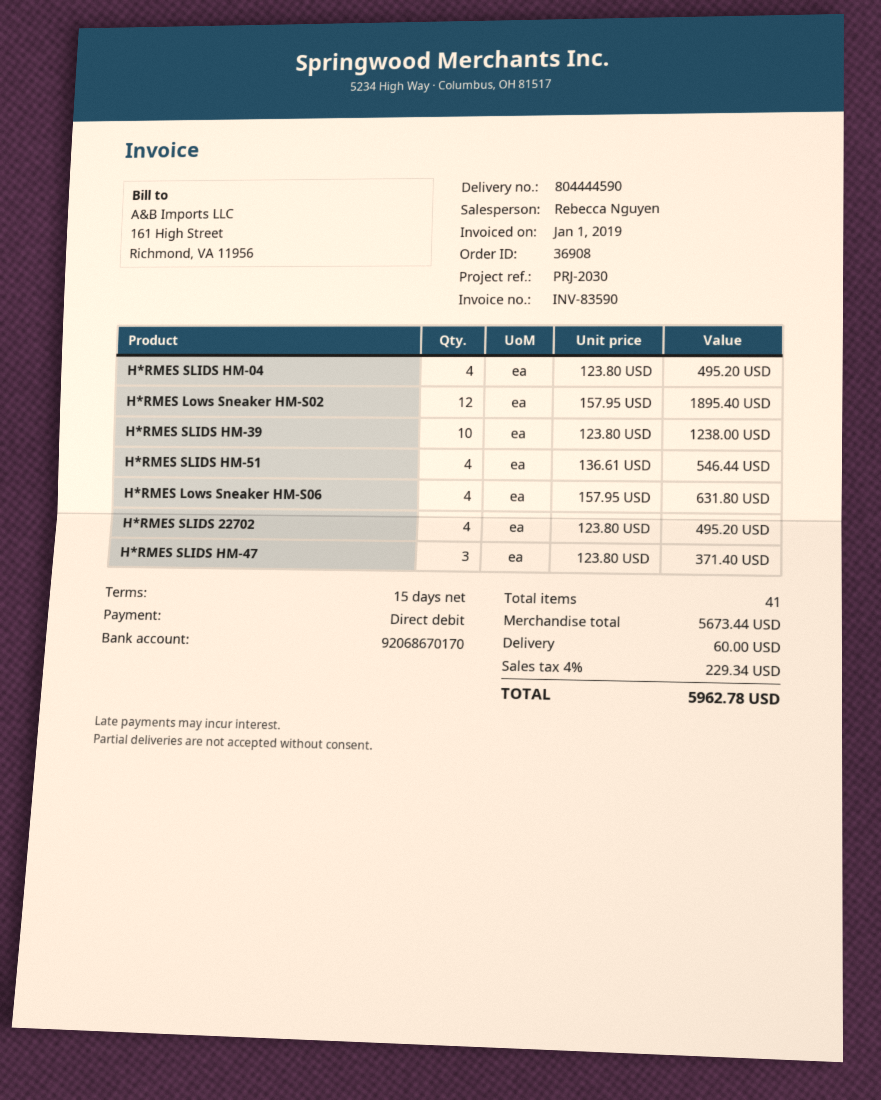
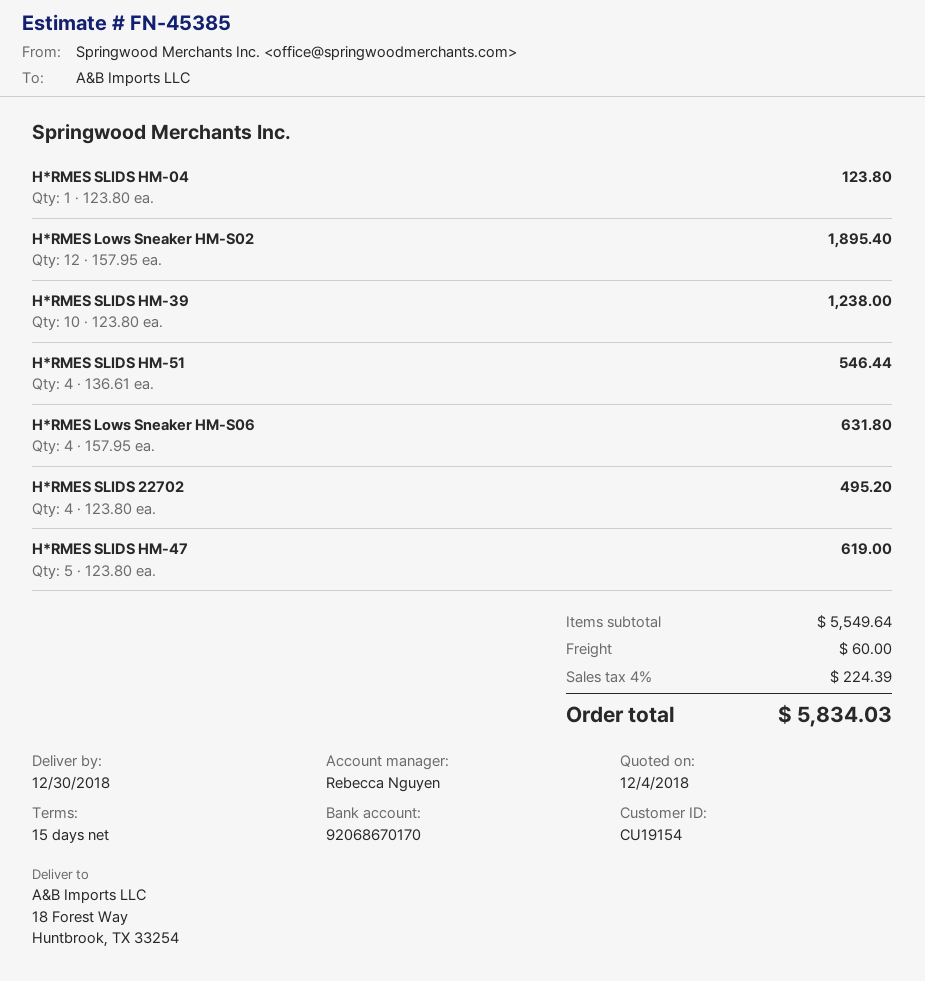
H*RMES SLIDS HM-04: 4 x 123.80 = 495.20 -> 1 x 123.80 = 123.80
H*RMES SLIDS HM-47: 3 x 123.80 = 371.40 -> 5 x 123.80 = 619.00
subtotal: 5673.44 -> 5549.64
tax: 4% = 229.34 -> 4% = 224.39
total: 5962.78 -> 5834.03

